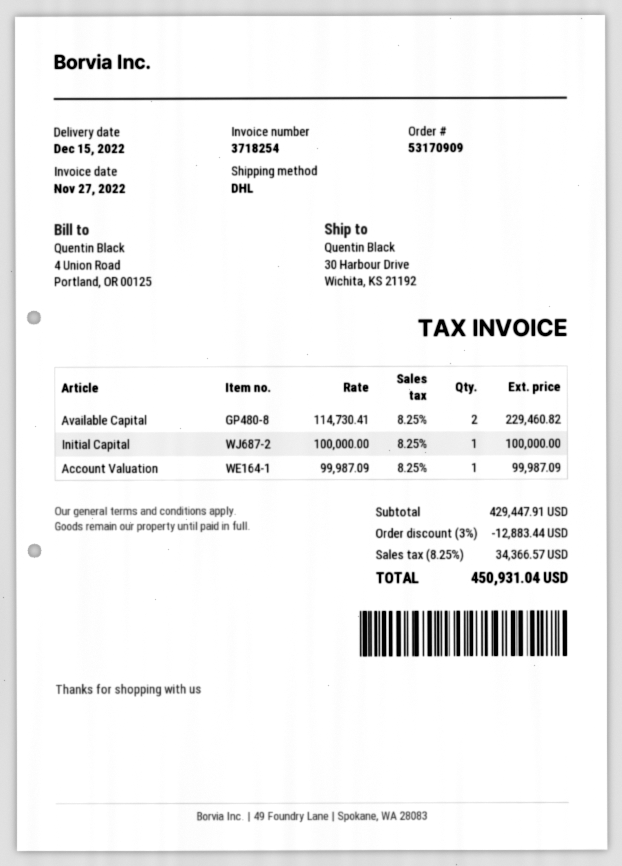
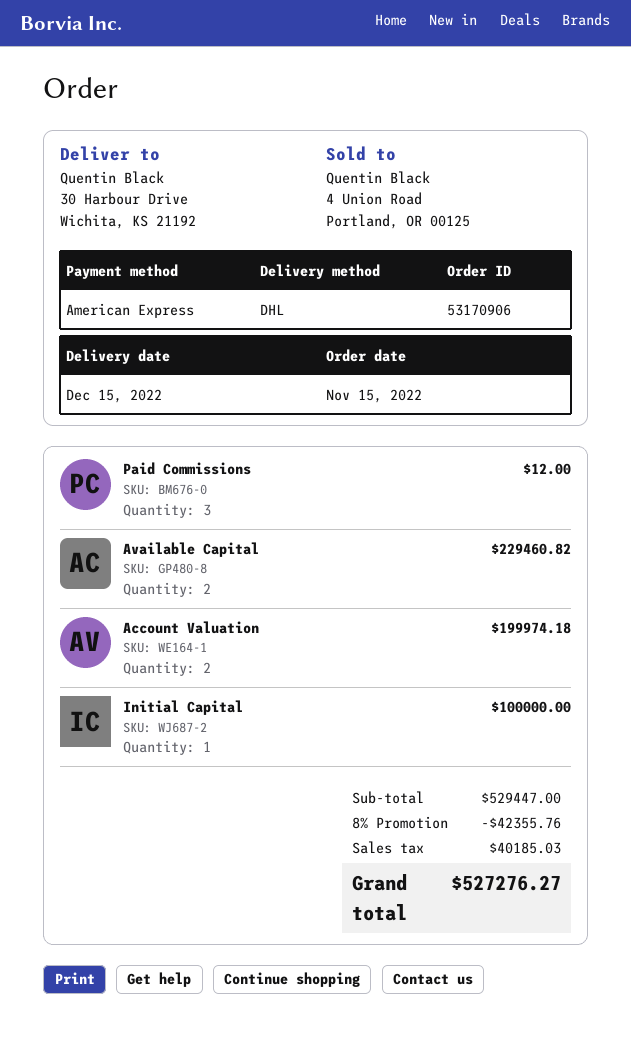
order number: 53170909 -> 53170906
Account Valuation: 1 for 99987.09 -> 2 for 199974.18
Paid Commissions: none -> 3 for 12.00
subtotal: 429447.91 -> 529447.00
discount: 3% = 12883.44 -> 8% = 42355.76
tax: 34366.57 -> 40185.03
total: 450931.04 -> 527276.27

